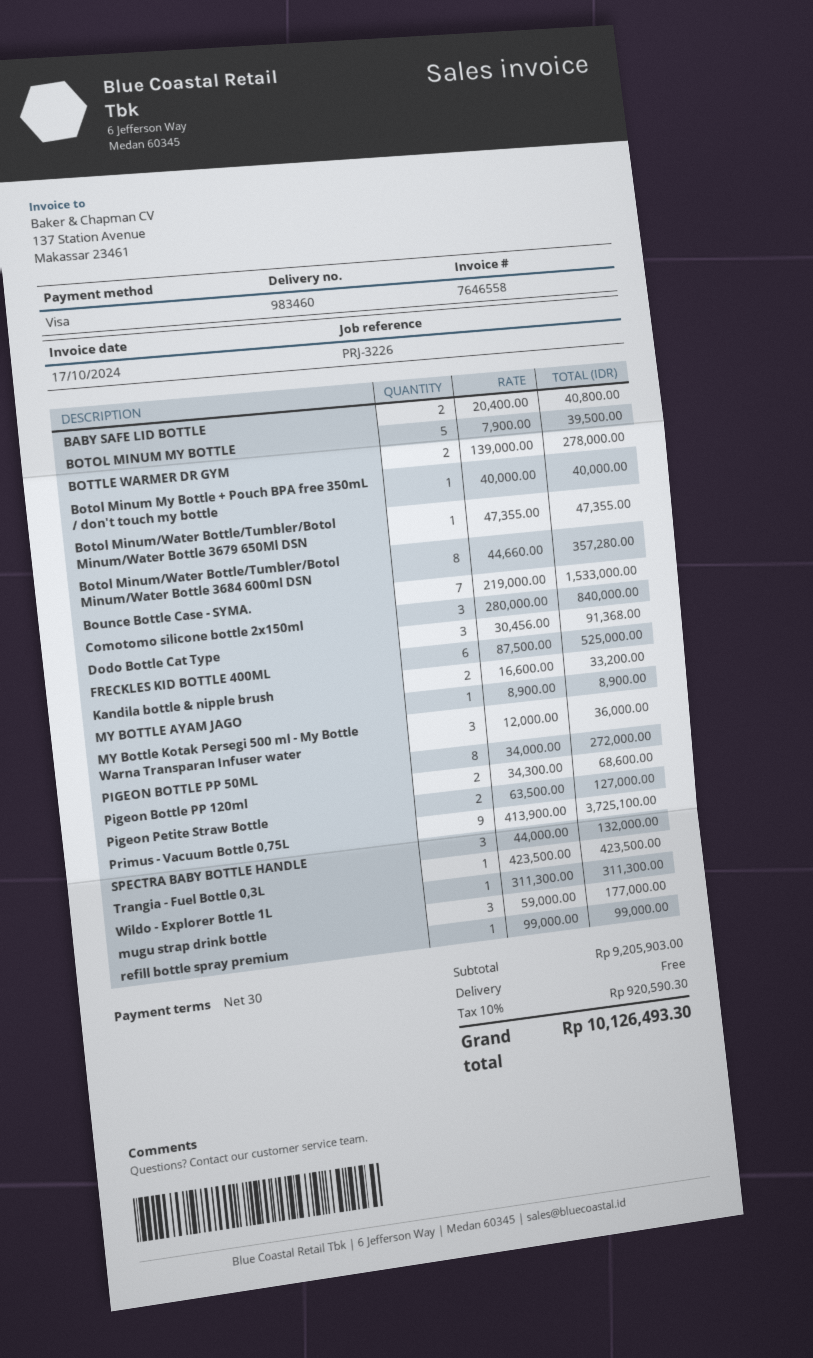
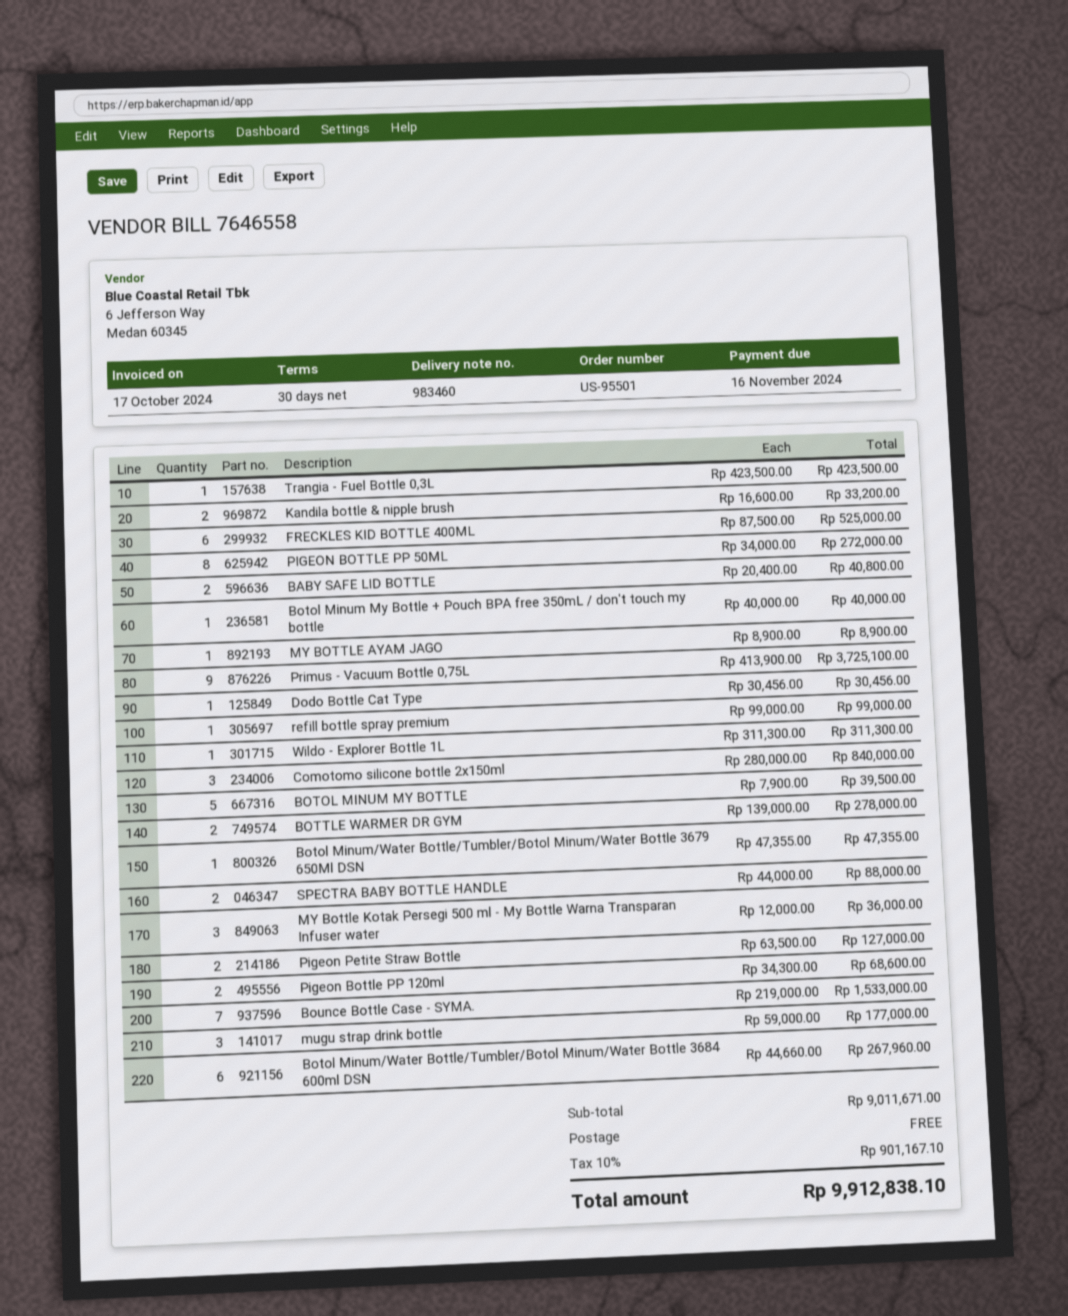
Botol Minum/Water Bottle/Tumbler/Botol Minum/Water Bottle 3684 600ml DSN: 8 x 44660.00 = 357280.00 -> 6 x 44660.00 = 267960.00
Dodo Bottle Cat Type: 3 x 30456.00 = 91368.00 -> 1 x 30456.00 = 30456.00
SPECTRA BABY BOTTLE HANDLE: 3 x 44000.00 = 132000.00 -> 2 x 44000.00 = 88000.00
subtotal: 9205903.00 -> 9011671.00
tax: 10% = 920590.30 -> 10% = 901167.10
total: 10126493.30 -> 9912838.10

